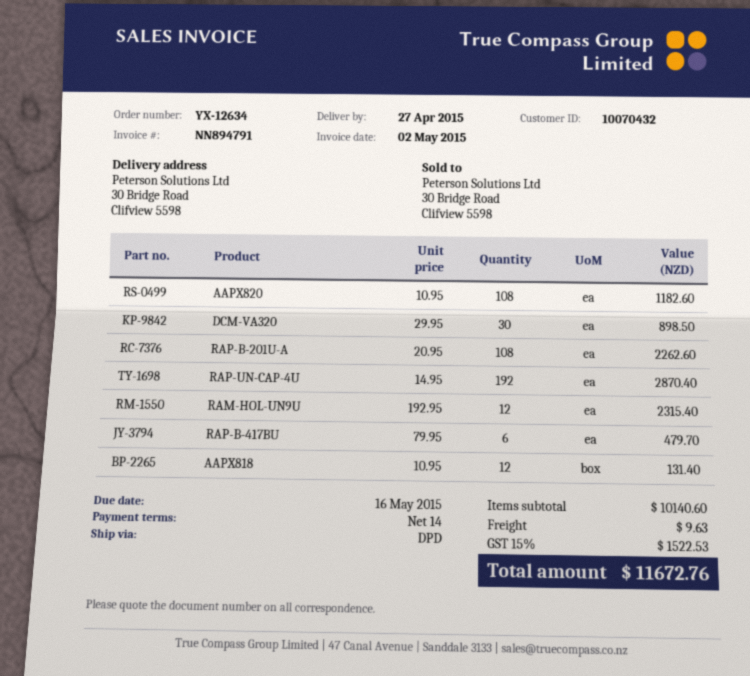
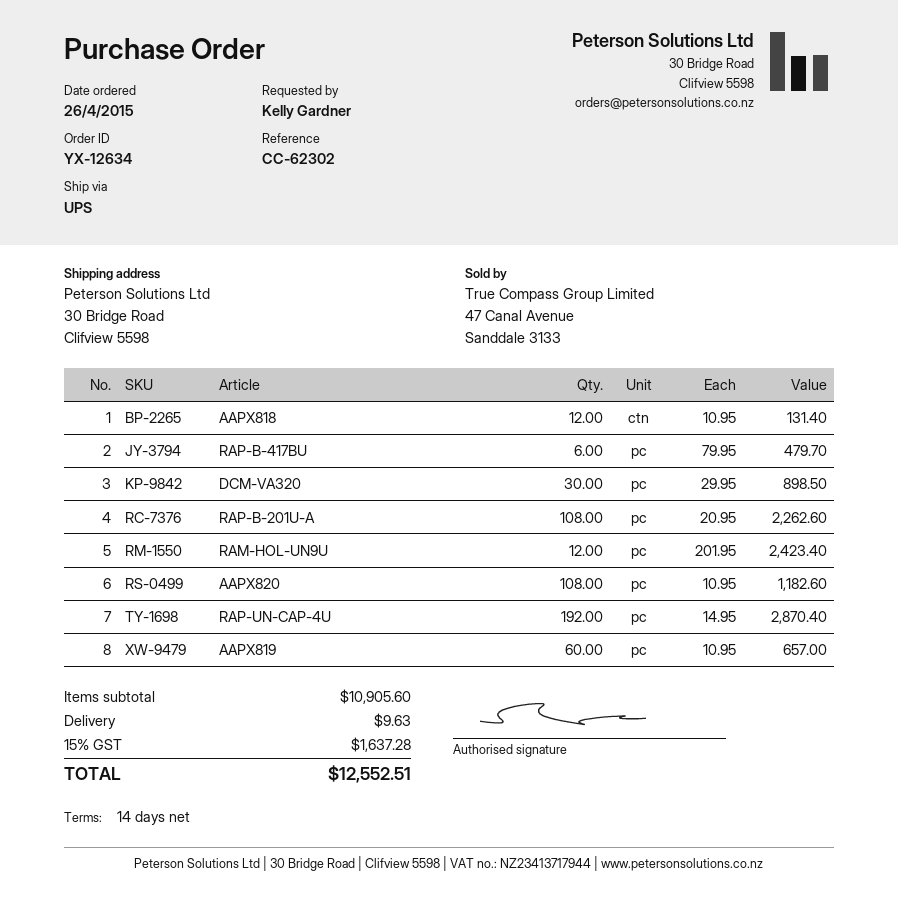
shipping method: DPD -> UPS
RAM-HOL-UN9U: 12 x 192.95 = 2315.40 -> 12 x 201.95 = 2423.40
AAPX819: none -> 60 x 10.95 = 657.00
subtotal: 10140.60 -> 10905.60
tax: 15% = 1522.53 -> 15% = 1637.28
total: 11672.76 -> 12552.51

